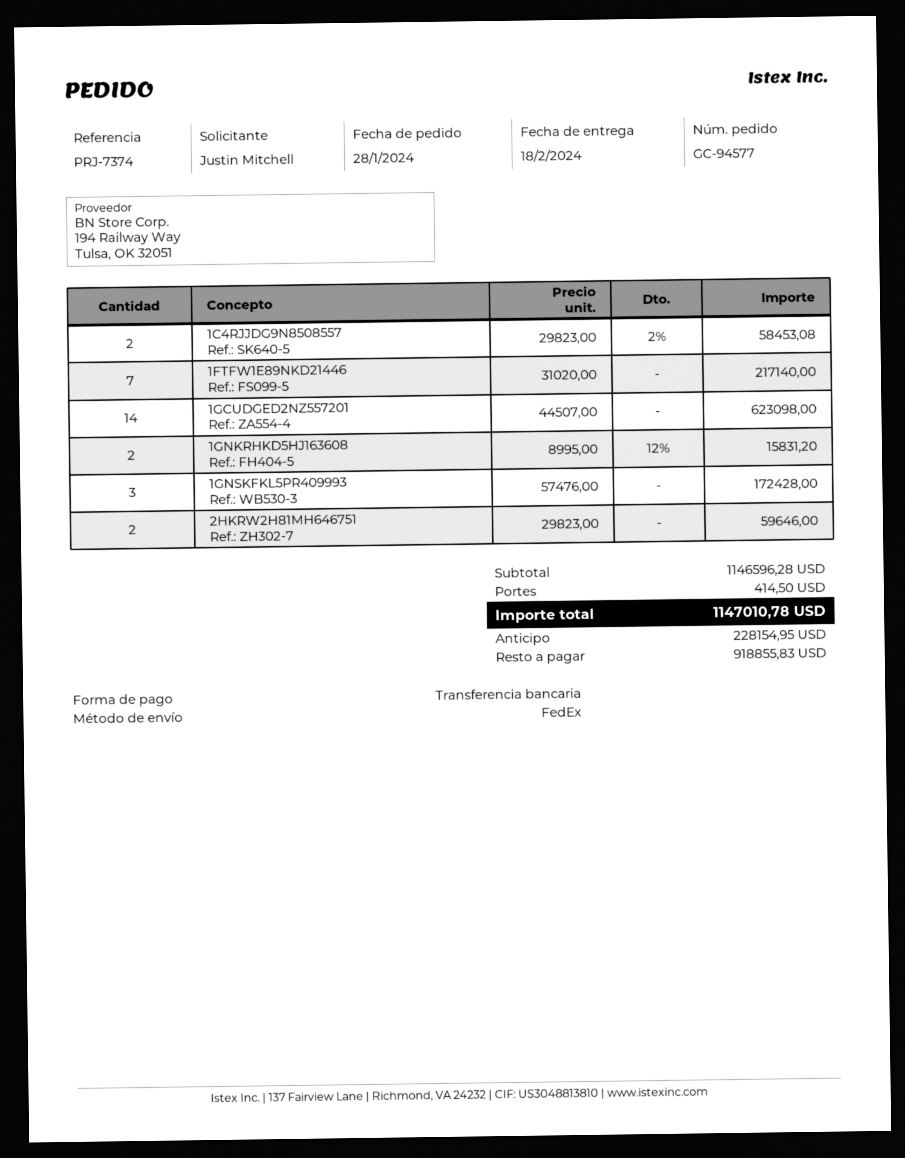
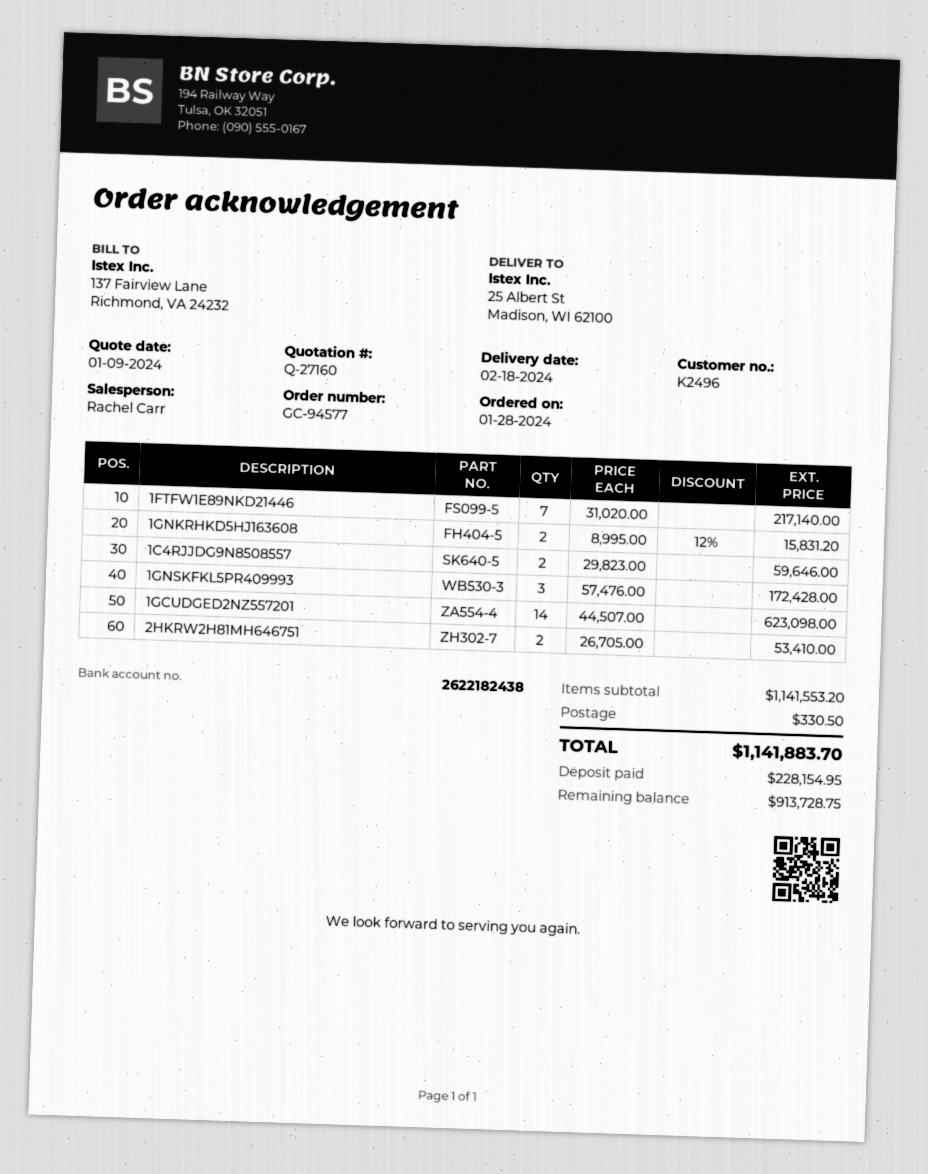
1C4RJJDG9N8508557: 2 x 29823.00 - 2% = 58453.08 -> 2 x 29823.00 = 59646.00
2HKRW2H81MH646751: 2 x 29823.00 = 59646.00 -> 2 x 26705.00 = 53410.00
subtotal: 1146596.28 -> 1141553.20
shipping: 414.50 -> 330.50
total: 1147010.78 -> 1141883.70
balance: 918855.83 -> 913728.75

